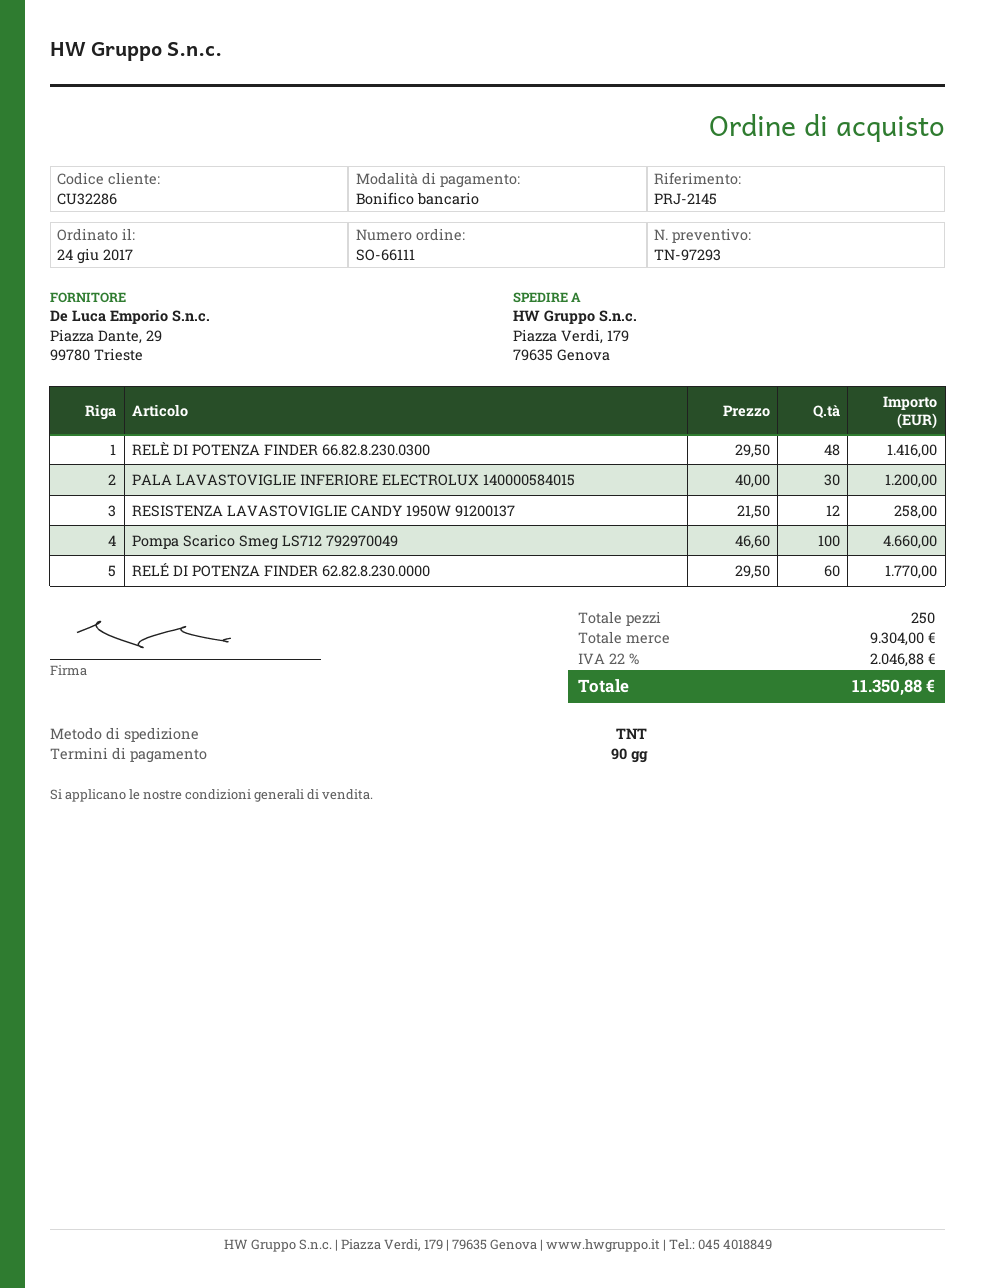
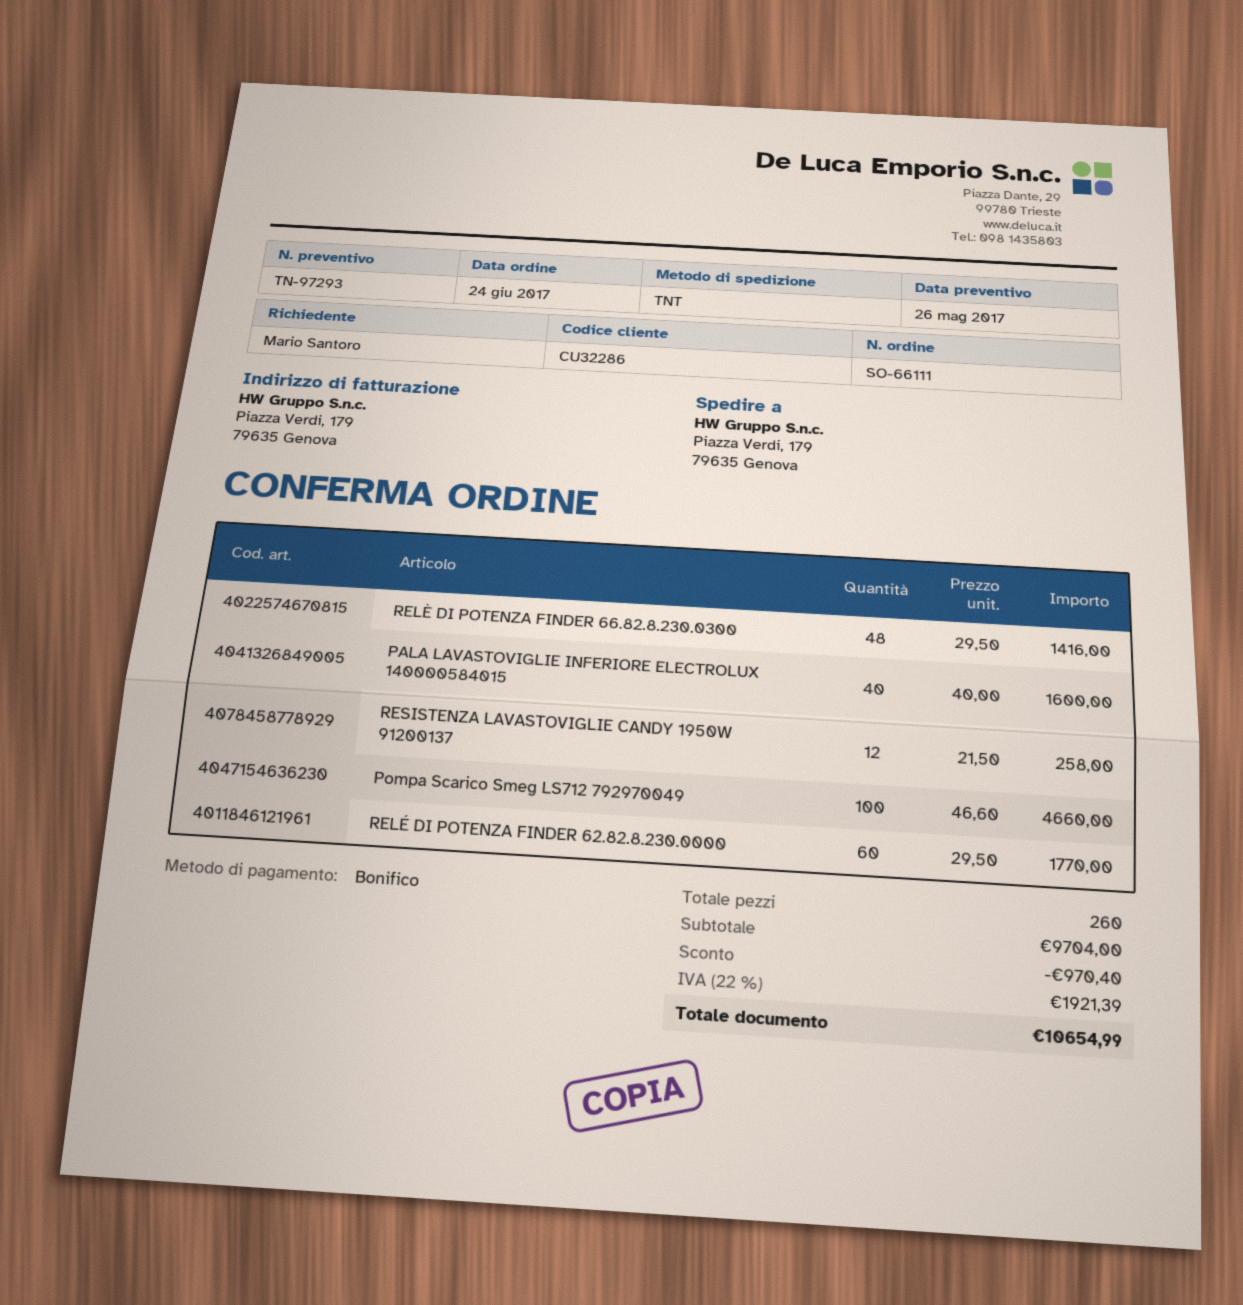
PALA LAVASTOVIGLIE INFERIORE ELECTROLUX 140000584015: 30 x 40.00 = 1200.00 -> 40 x 40.00 = 1600.00
total quantity: 250 -> 260
subtotal: 9304.00 -> 9704.00
discount: none -> 970.40
tax: 22% = 2046.88 -> 22% = 1921.39
total: 11350.88 -> 10654.99

